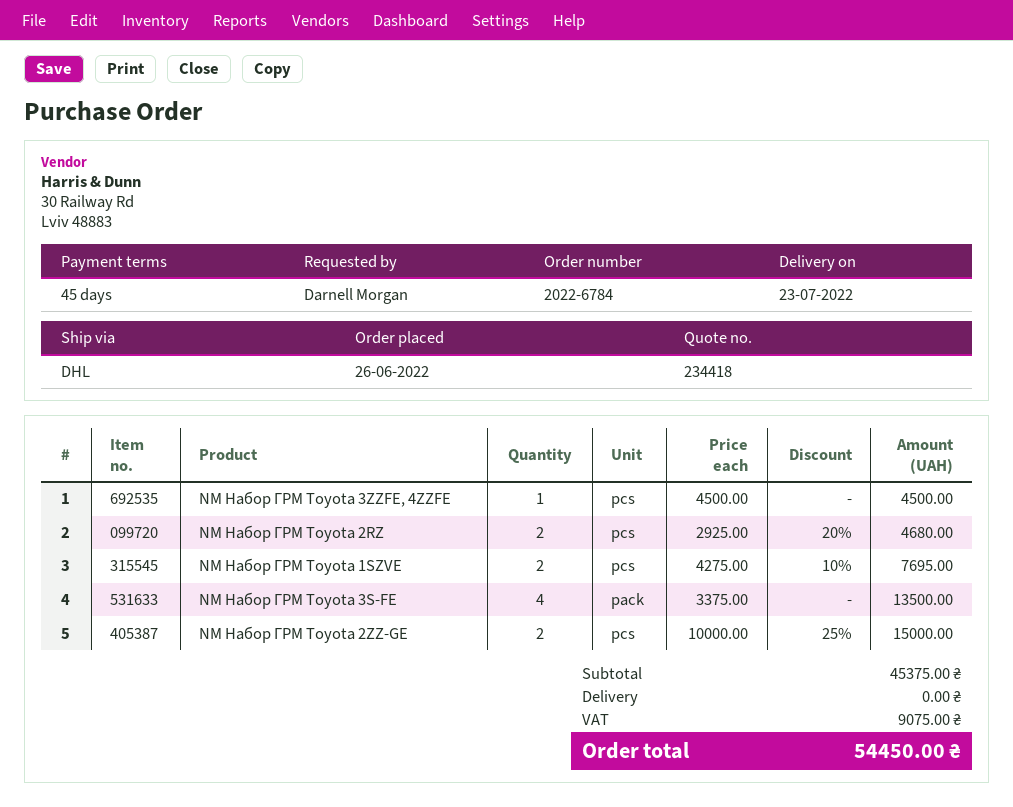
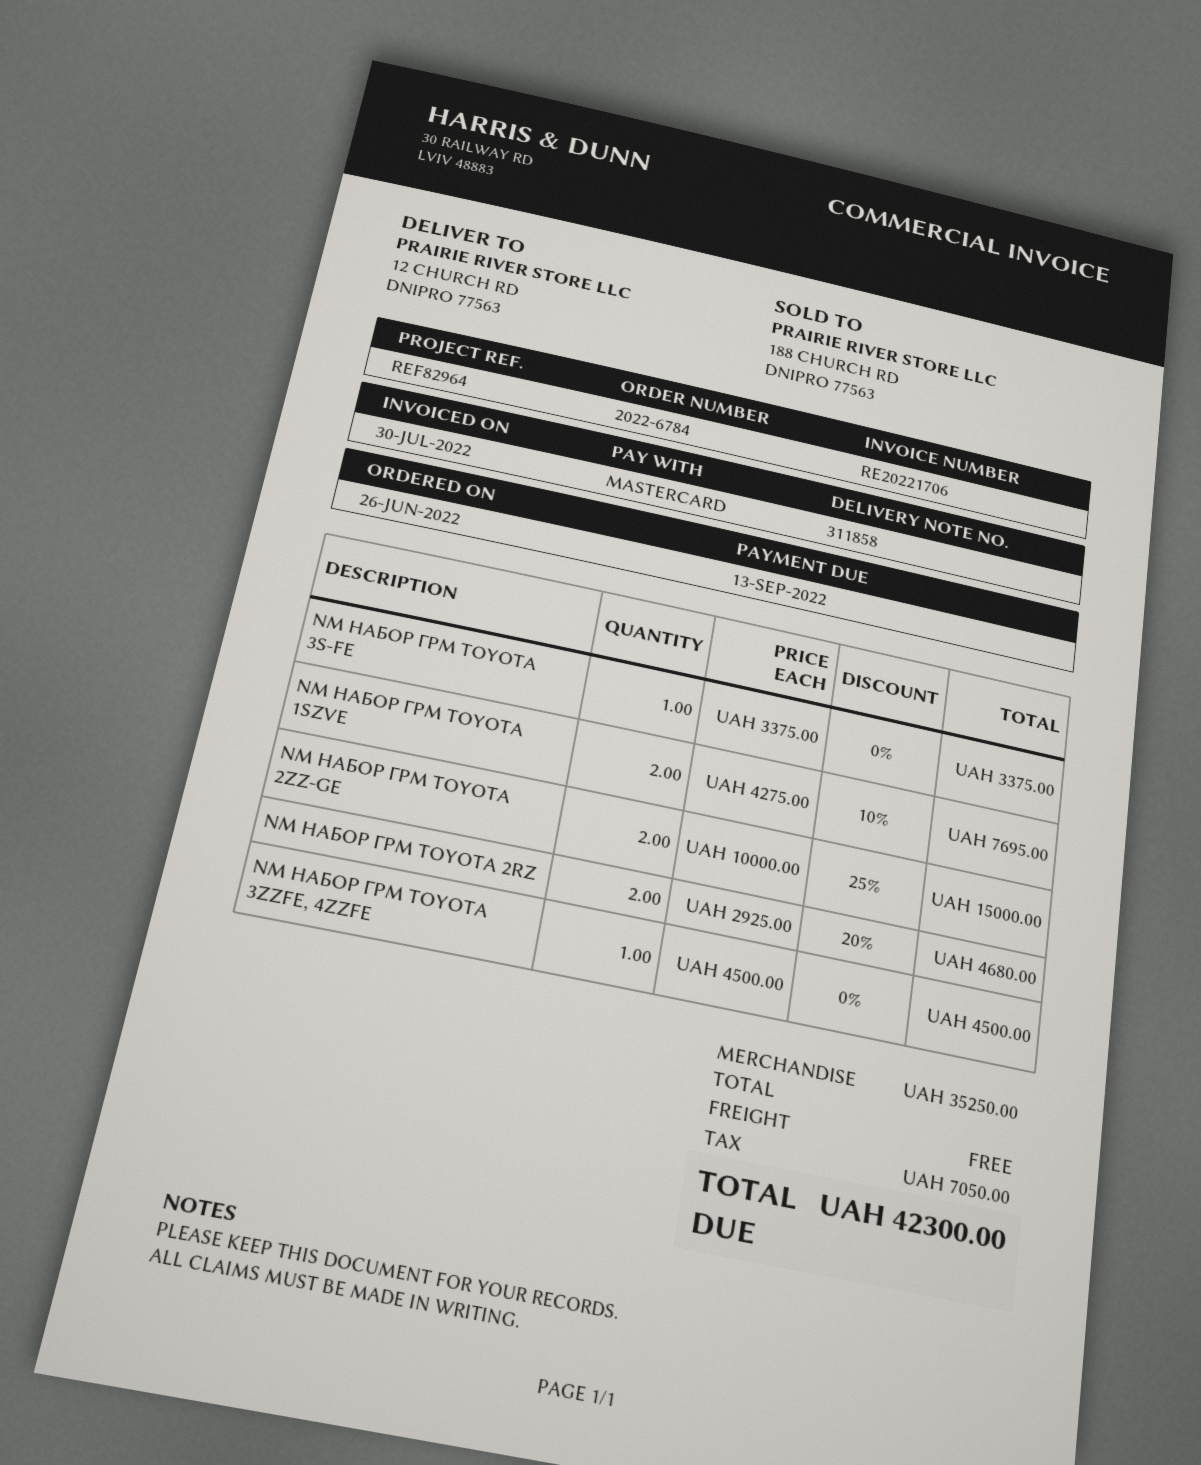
NM Набор ГРМ Toyota 3S-FE: 4 x 3375.00 = 13500.00 -> 1 x 3375.00 = 3375.00
subtotal: 45375.00 -> 35250.00
tax: 9075.00 -> 7050.00
total: 54450.00 -> 42300.00

